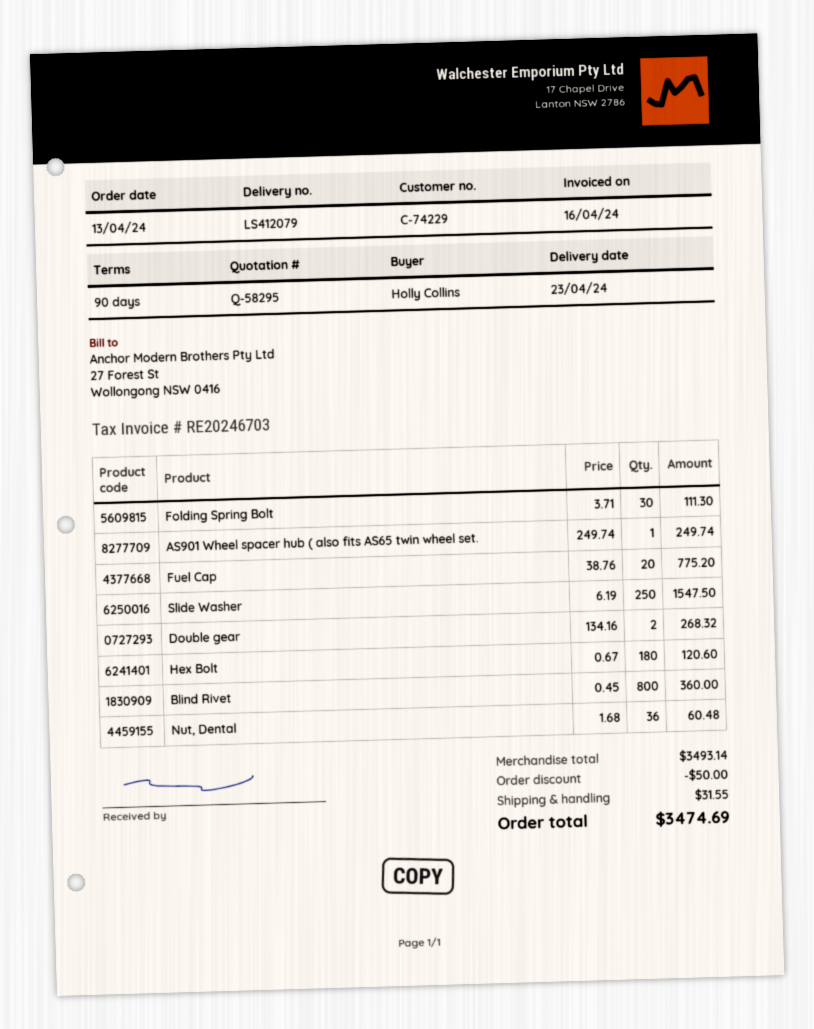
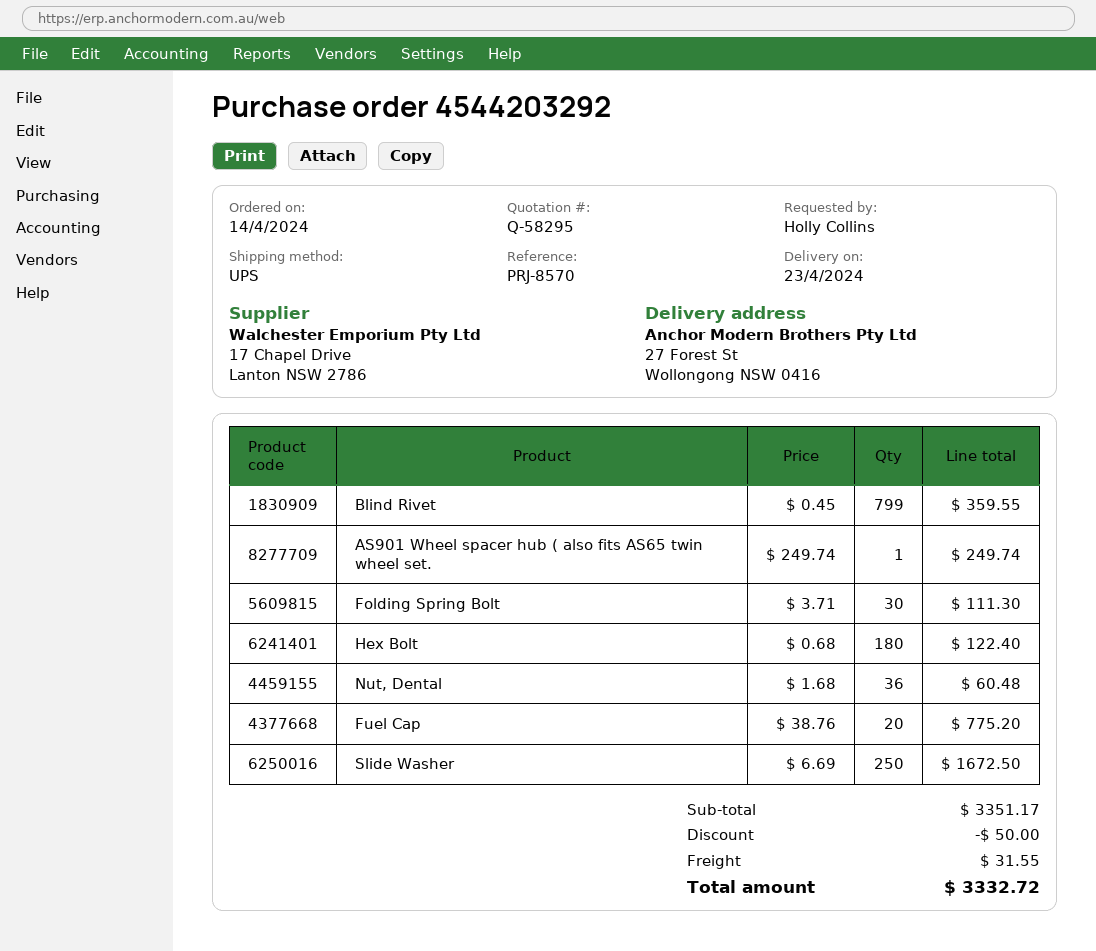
order date: 2024-04-13 -> 2024-04-14
Slide Washer: 250 x 6.19 = 1547.50 -> 250 x 6.69 = 1672.50
Double gear: 2 x 134.16 = 268.32 -> none
Hex Bolt: 180 x 0.67 = 120.60 -> 180 x 0.68 = 122.40
Blind Rivet: 800 x 0.45 = 360.00 -> 799 x 0.45 = 359.55
subtotal: 3493.14 -> 3351.17
total: 3474.69 -> 3332.72

